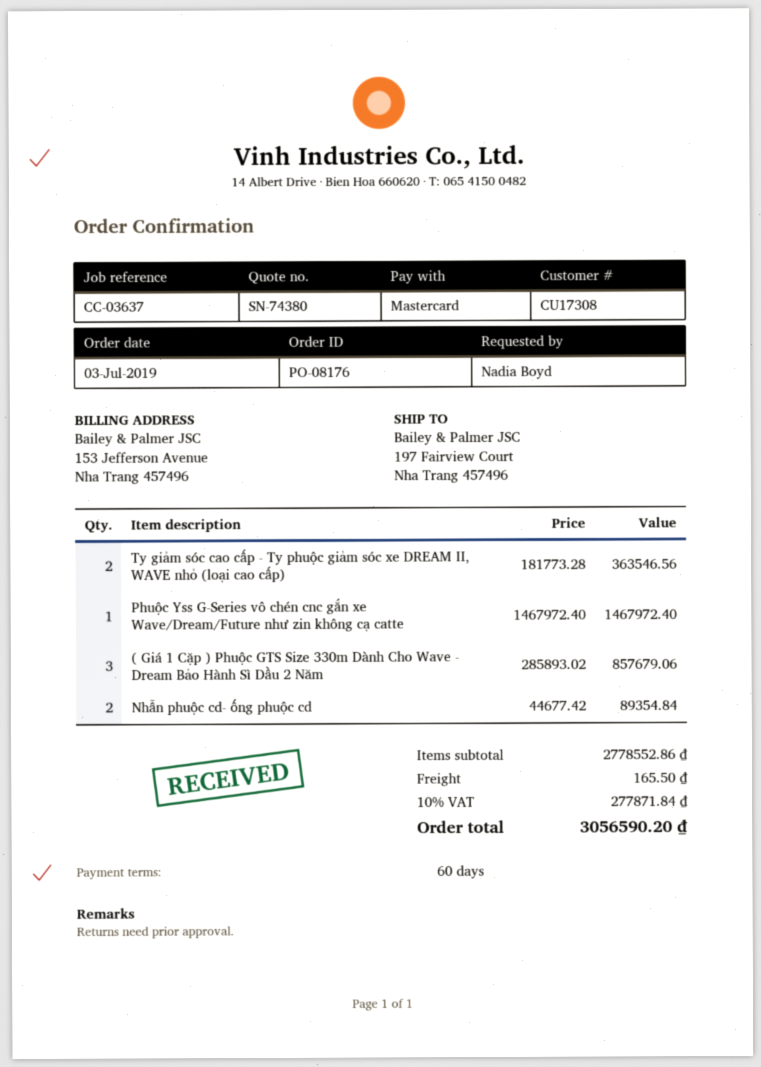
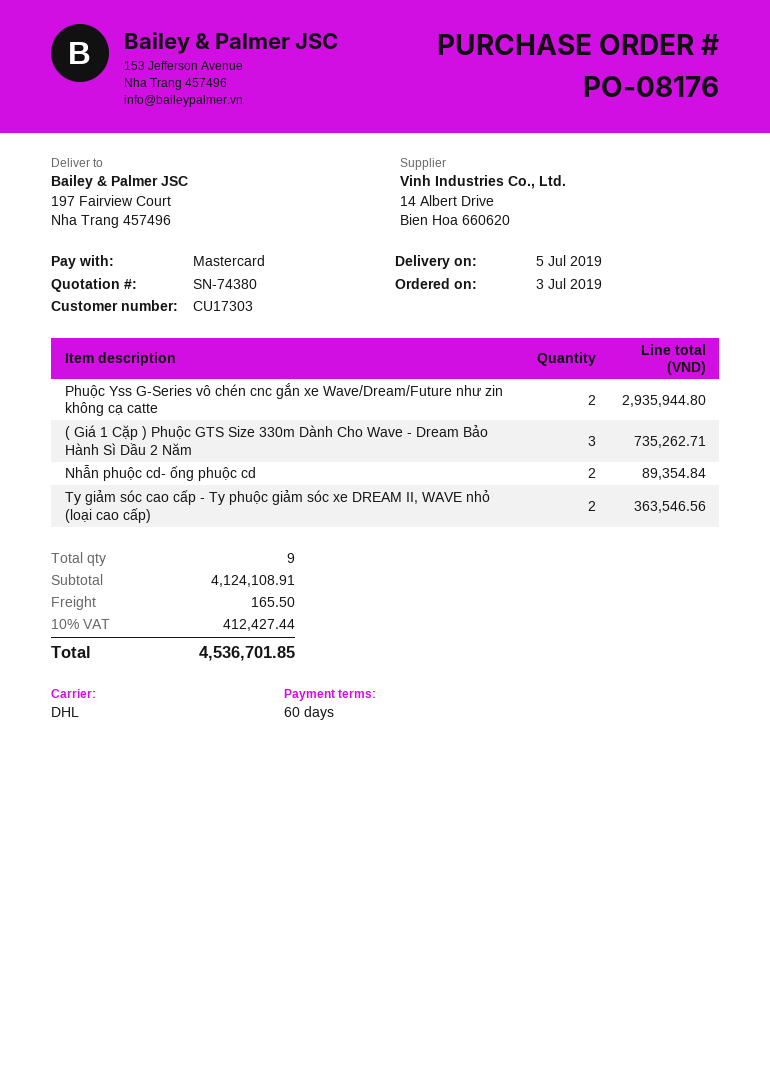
customer number: CU17308 -> CU17303
Phuộc Yss G-Series vô chén cnc gắn xe Wave/Dream/Future như zin không cạ catte: 1 for 1467972.40 -> 2 for 2935944.80
( Giá 1 Cặp ) Phuộc GTS Size 330m Dành Cho Wave - Dream Bảo Hành Sì Dầu 2 Năm: 3 for 857679.06 -> 3 for 735262.71
subtotal: 2778552.86 -> 4124108.91
tax: 10% = 277871.84 -> 10% = 412427.44
total: 3056590.20 -> 4536701.85

